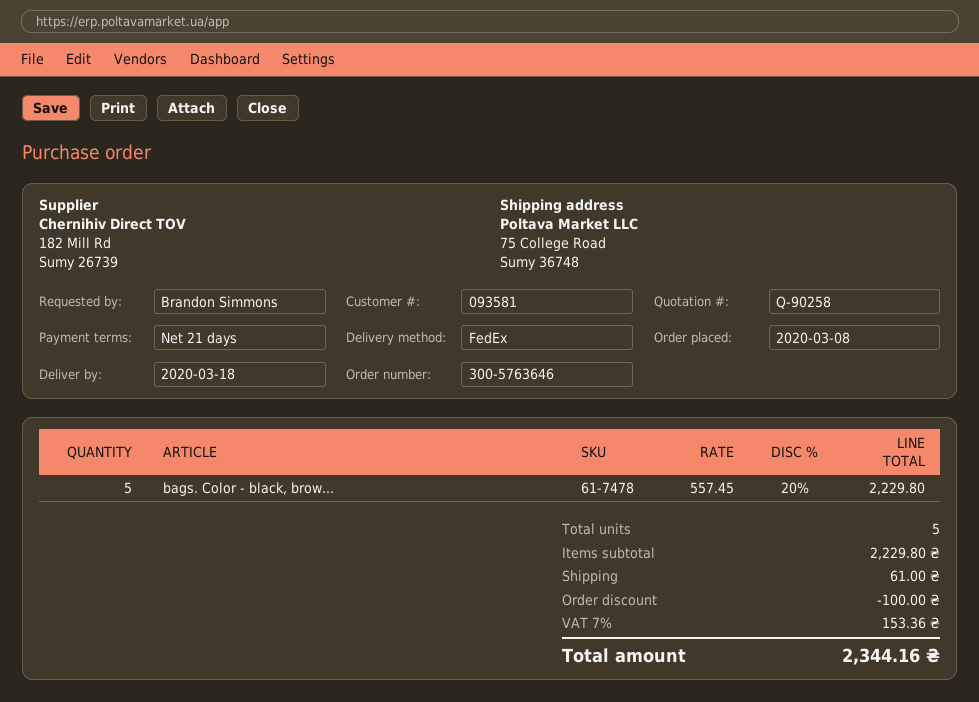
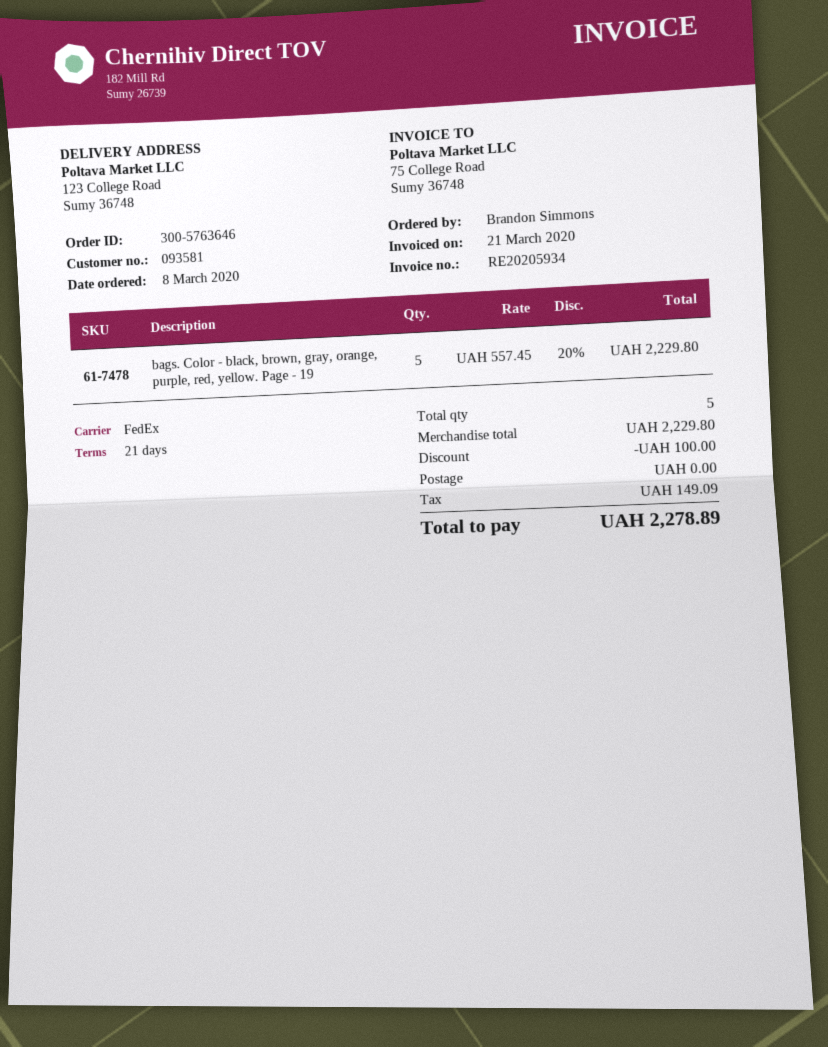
ship to: 75 College Road, Sumy 36748 -> 123 College Road, Sumy 36748
shipping: 61.00 -> 0.00
tax: 153.36 -> 149.09
total: 2344.16 -> 2278.89

